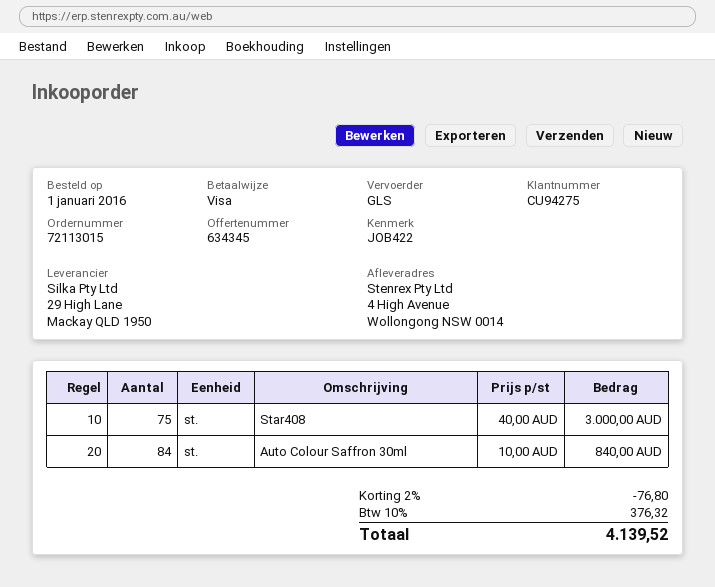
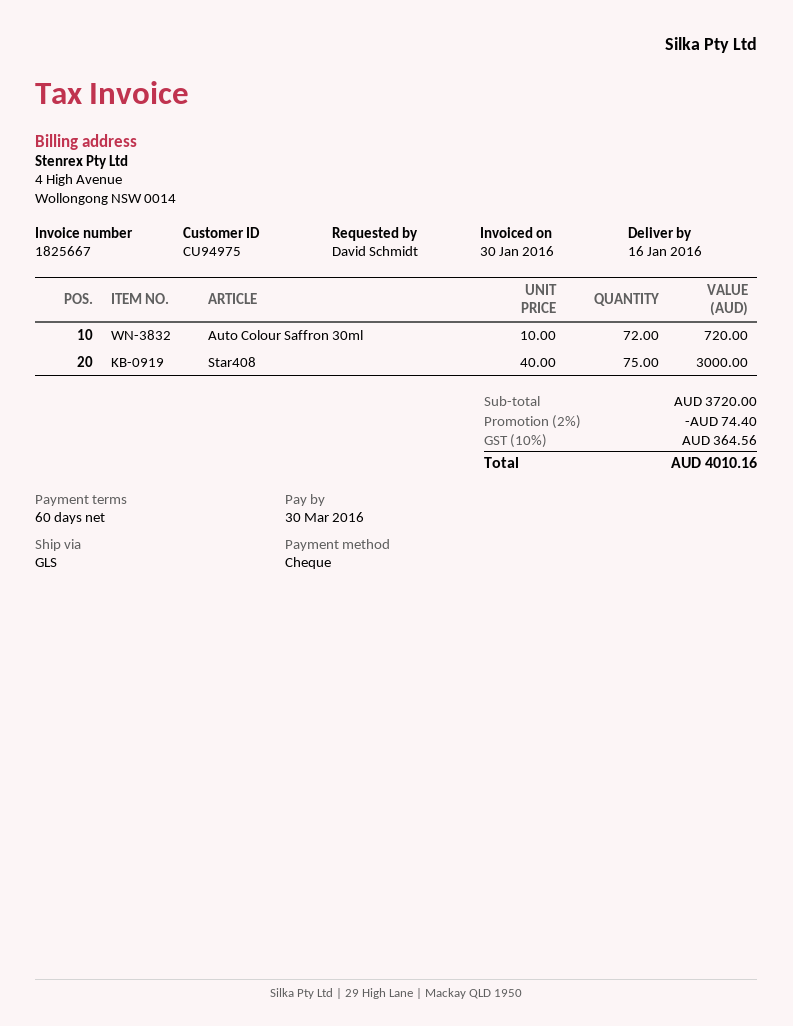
customer number: CU94275 -> CU94975
payment method: Visa -> cheque
Auto Colour Saffron 30ml: 84 x 10.00 = 840.00 -> 72 x 10.00 = 720.00
discount: 2% = 76.80 -> 2% = 74.40
tax: 10% = 376.32 -> 10% = 364.56
total: 4139.52 -> 4010.16

